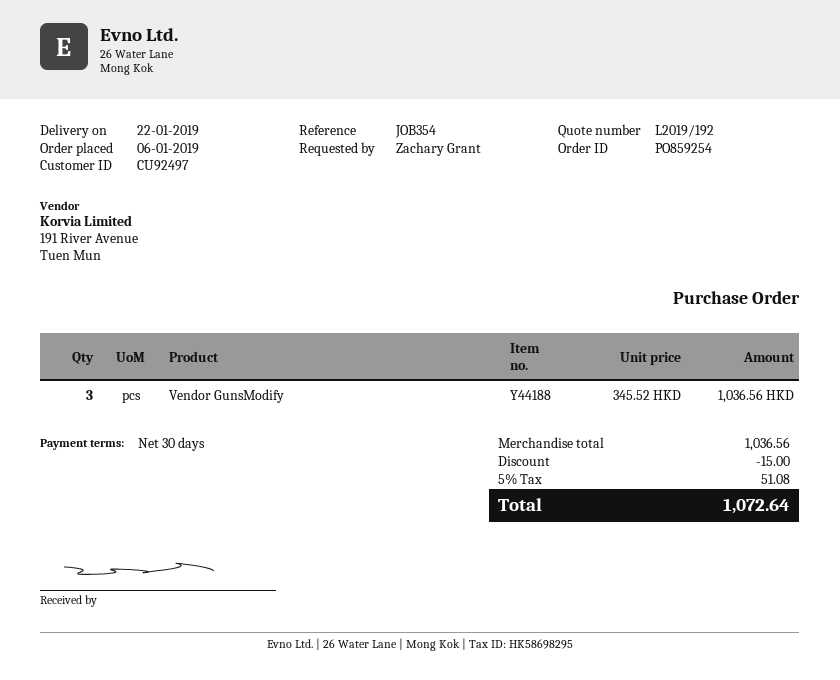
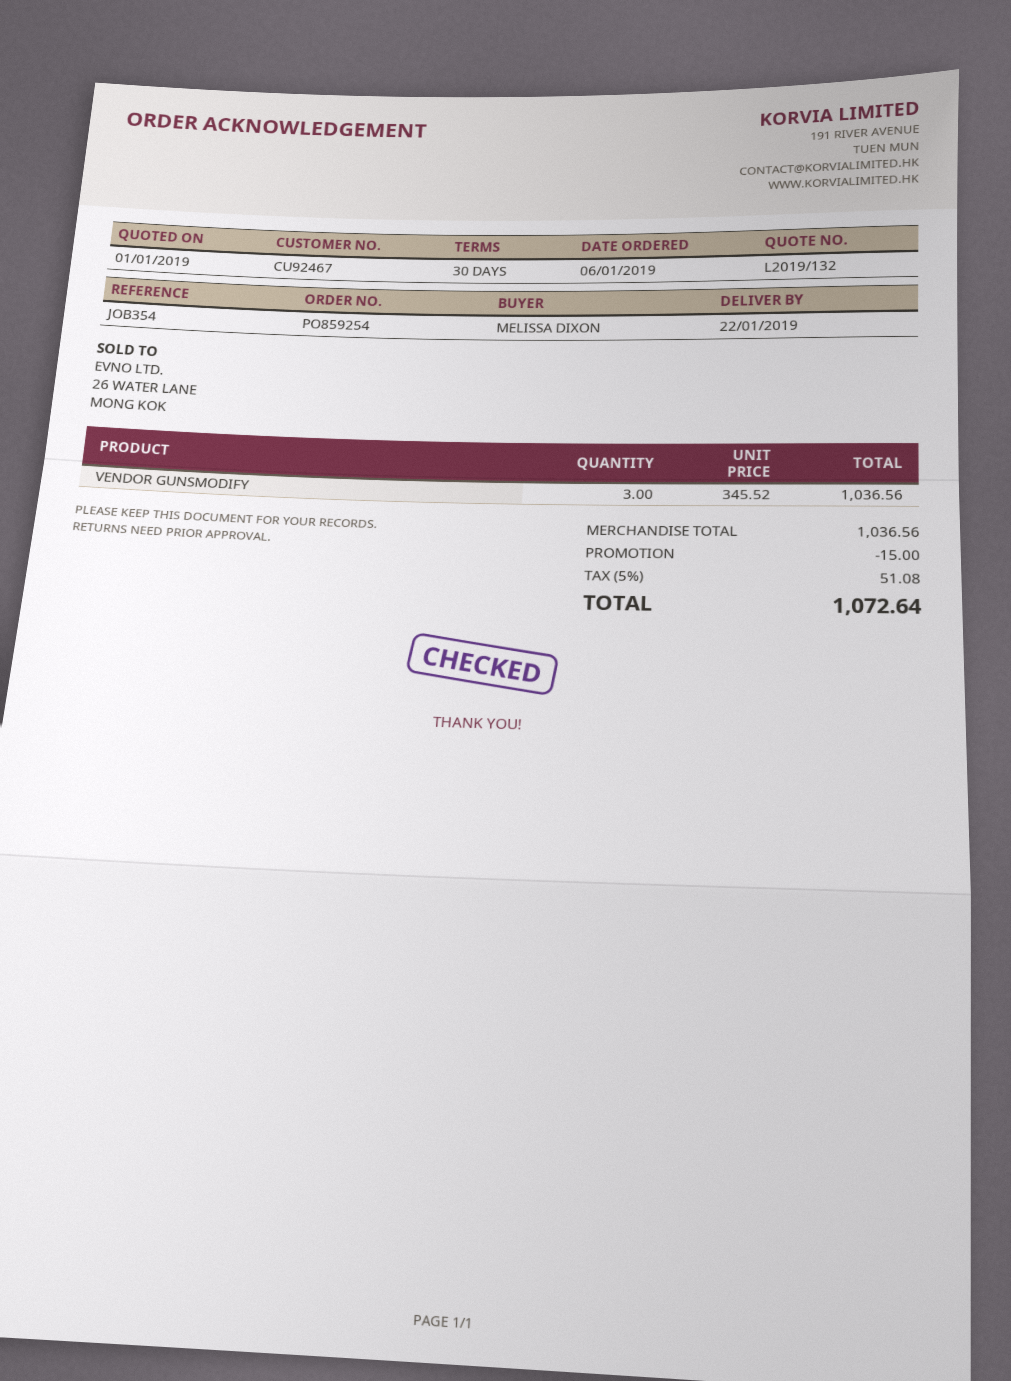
quote number: L2019/192 -> L2019/132
customer number: CU92497 -> CU92467
ordered by: Zachary Grant -> MELISSA DIXON

